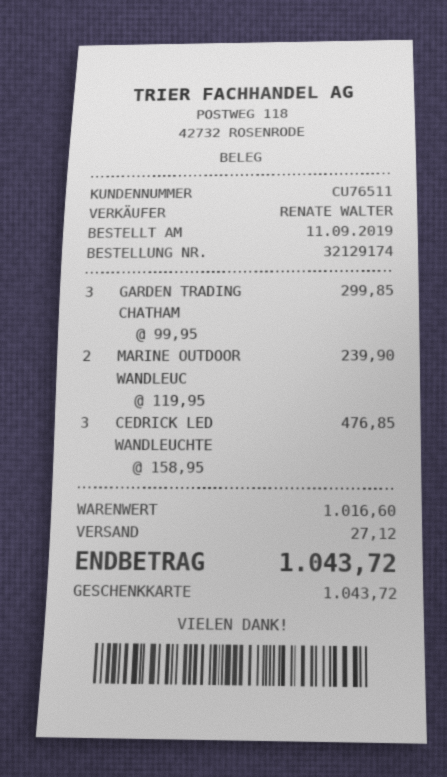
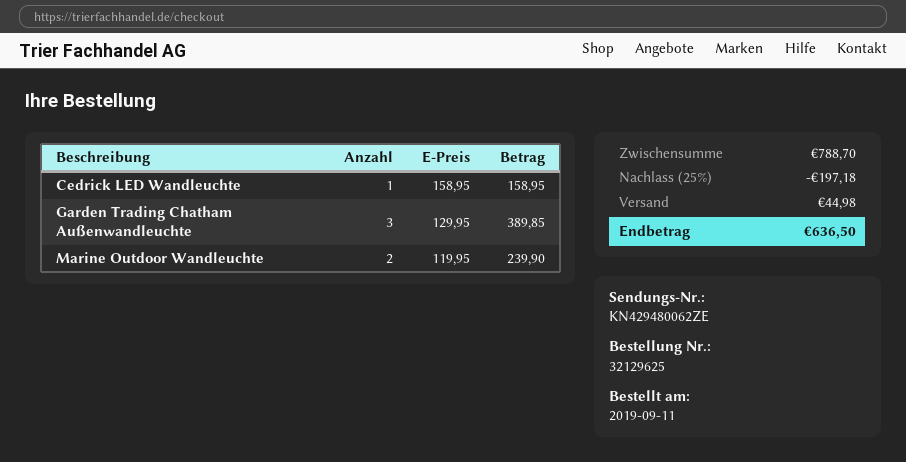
order number: 32129174 -> 32129625
GARDEN TRADING CHATHAM: 3 x 99.95 = 299.85 -> 3 x 129.95 = 389.85
CEDRICK LED WANDLEUCHTE: 3 x 158.95 = 476.85 -> 1 x 158.95 = 158.95
subtotal: 1016.60 -> 788.70
discount: none -> 25% = 197.18
shipping: 27.12 -> 44.98
total: 1043.72 -> 636.50

